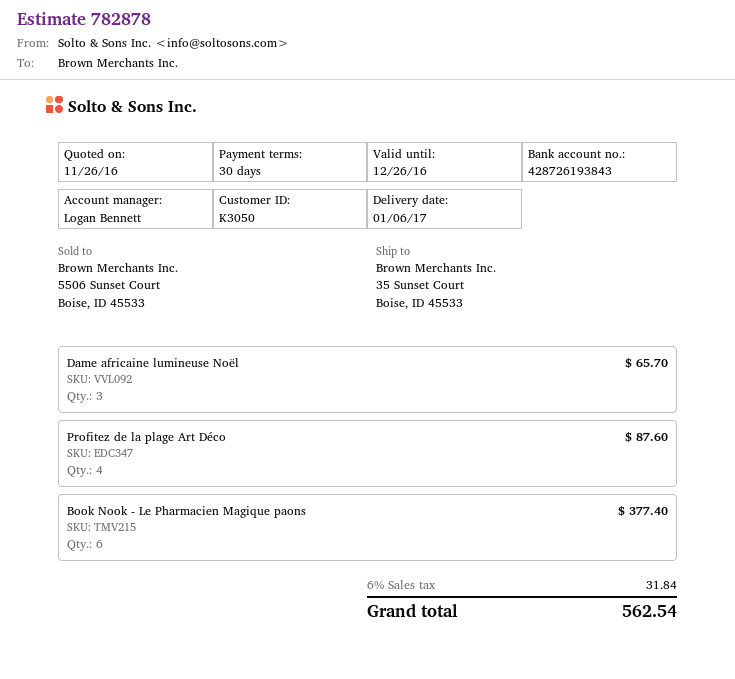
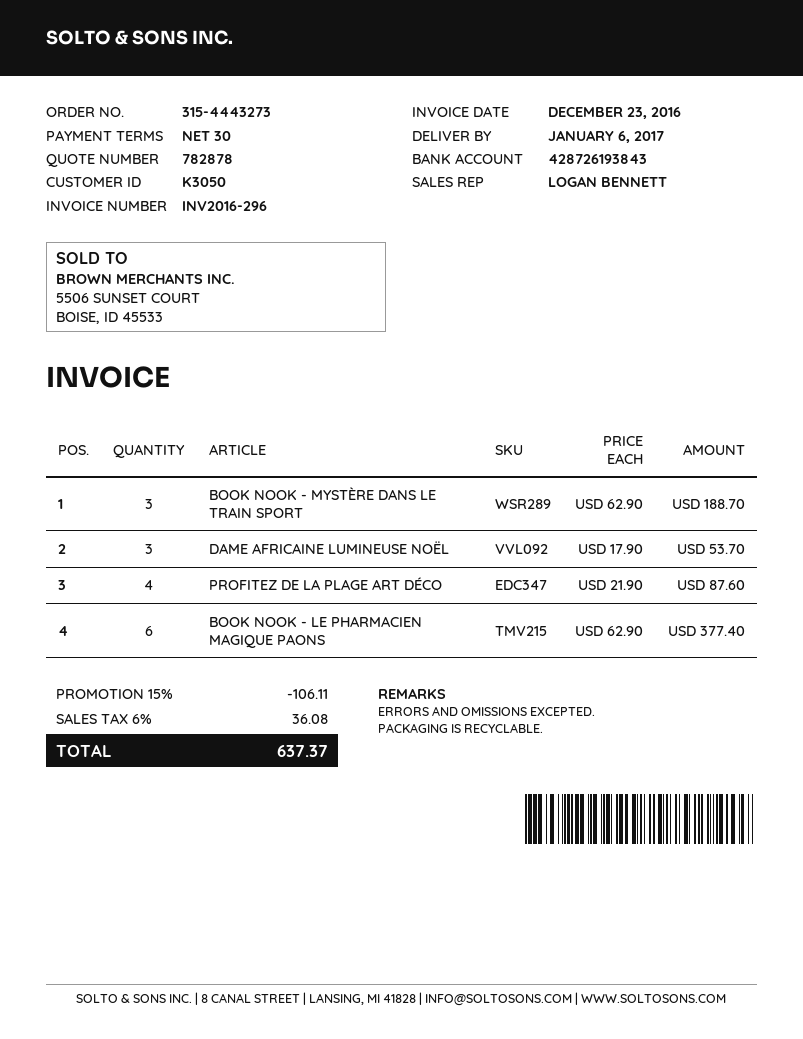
Dame africaine lumineuse Noël: 3 for 65.70 -> 3 for 53.70
BOOK NOOK - MYSTÈRE DANS LE TRAIN SPORT: none -> 3 for 188.70
discount: none -> 15% = 106.11
tax: 6% = 31.84 -> 6% = 36.08
total: 562.54 -> 637.37

